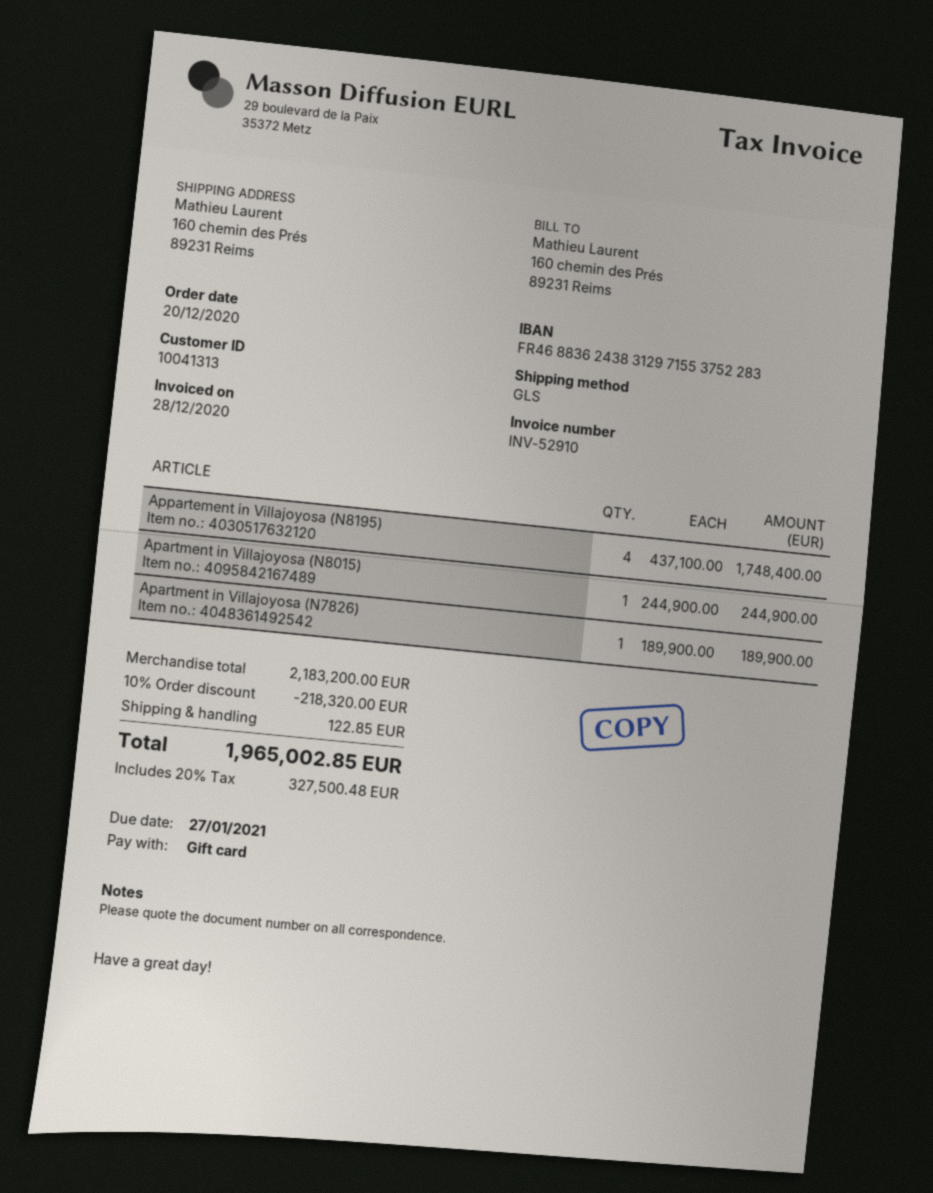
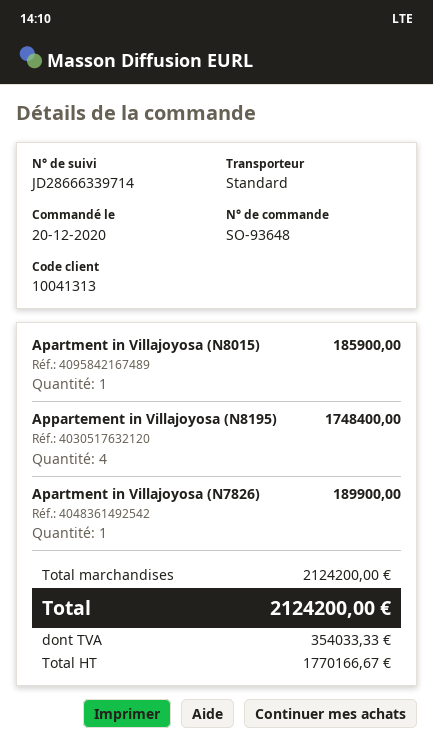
shipping method: GLS -> standard
Apartment in Villajoyosa (N8015): 1 for 244900.00 -> 1 for 185900.00
subtotal: 2183200.00 -> 2124200.00
discount: 10% = 218320.00 -> none
shipping: 122.85 -> none
tax: 327500.48 -> 354033.33
total: 1965002.85 -> 2124200.00

